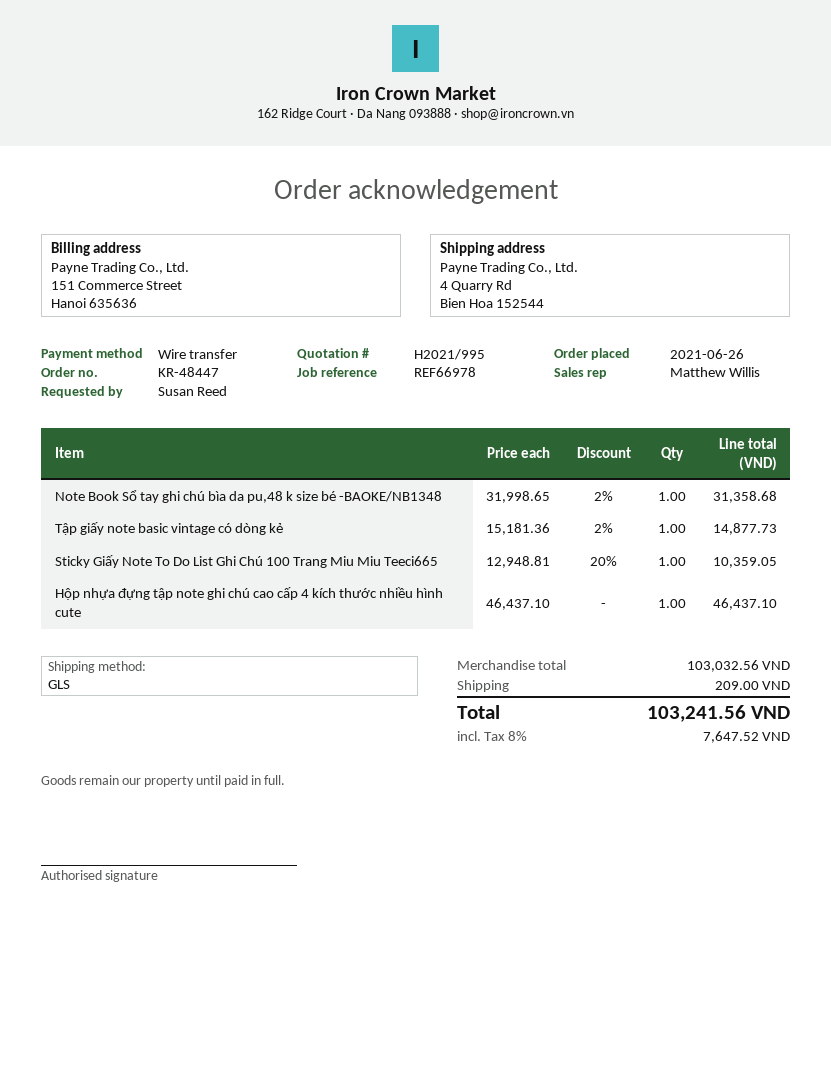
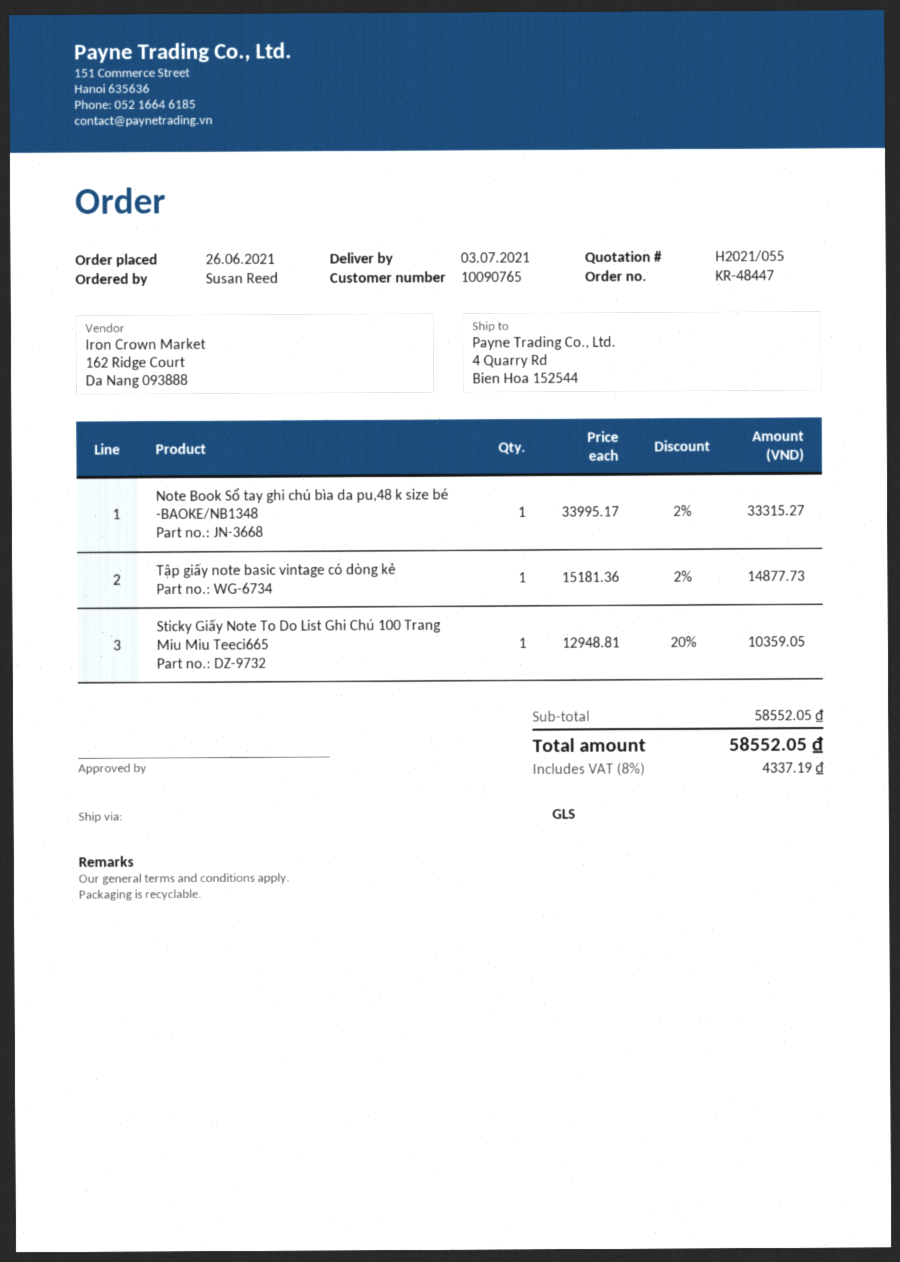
quote number: H2021/995 -> H2021/055
Note Book Sổ tay ghi chú bìa da pu,48 k size bé -BAOKE/NB1348: 1 x 31998.65 - 2% = 31358.68 -> 1 x 33995.17 - 2% = 33315.27
Hộp nhựa đựng tập note ghi chú cao cấp 4 kích thước nhiều hình cute: 1 x 46437.10 = 46437.10 -> none
subtotal: 103032.56 -> 58552.05
shipping: 209.00 -> none
tax: 8% = 7647.52 -> 8% = 4337.19
total: 103241.56 -> 58552.05

